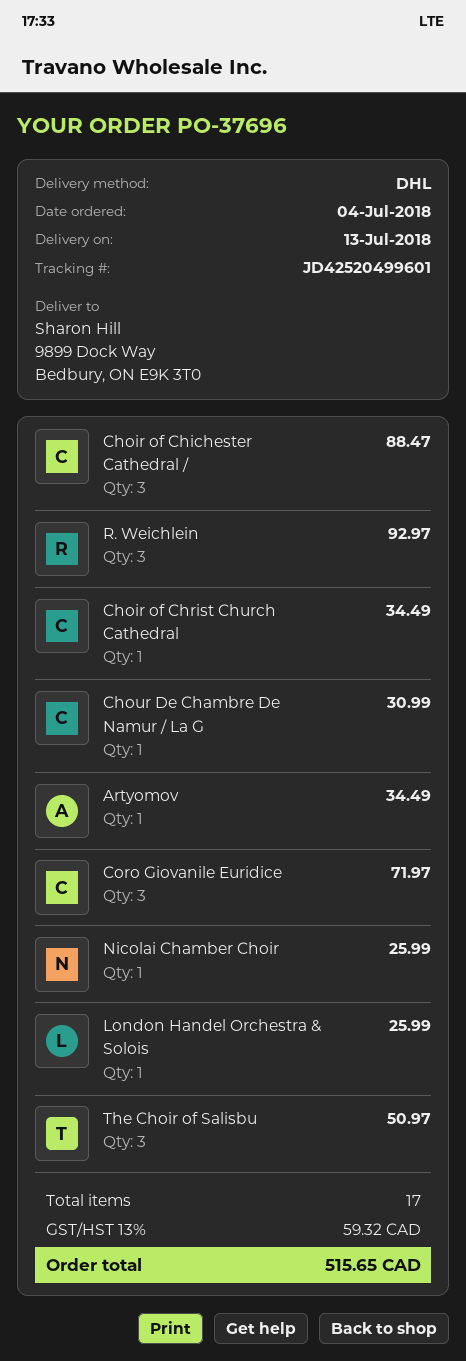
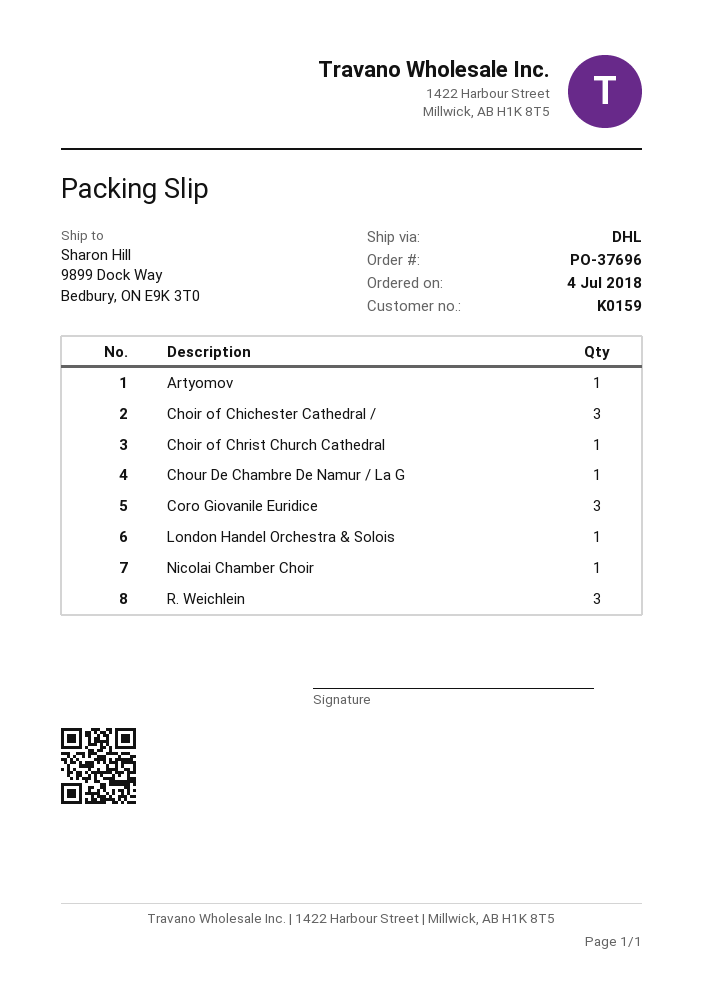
The Choir of Salisbu: 3 -> none

